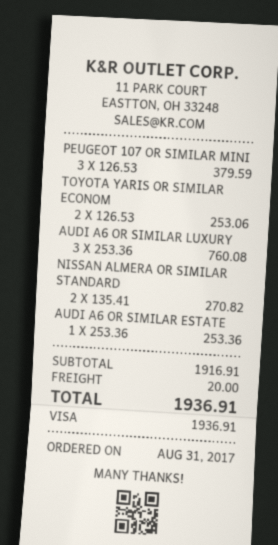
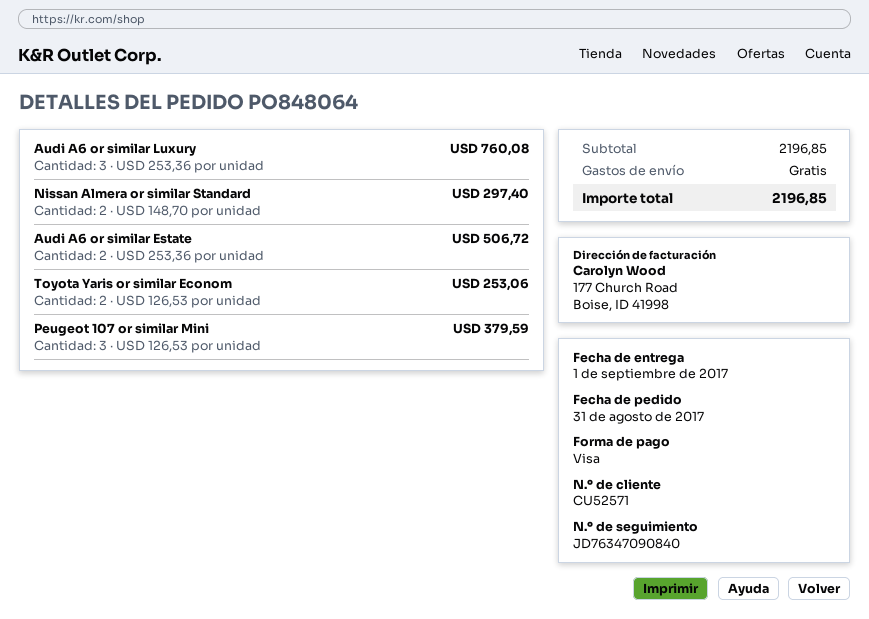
NISSAN ALMERA OR SIMILAR STANDARD: 2 x 135.41 = 270.82 -> 2 x 148.70 = 297.40
AUDI A6 OR SIMILAR ESTATE: 1 x 253.36 = 253.36 -> 2 x 253.36 = 506.72
subtotal: 1916.91 -> 2196.85
shipping: 20.00 -> 0.00
total: 1936.91 -> 2196.85

